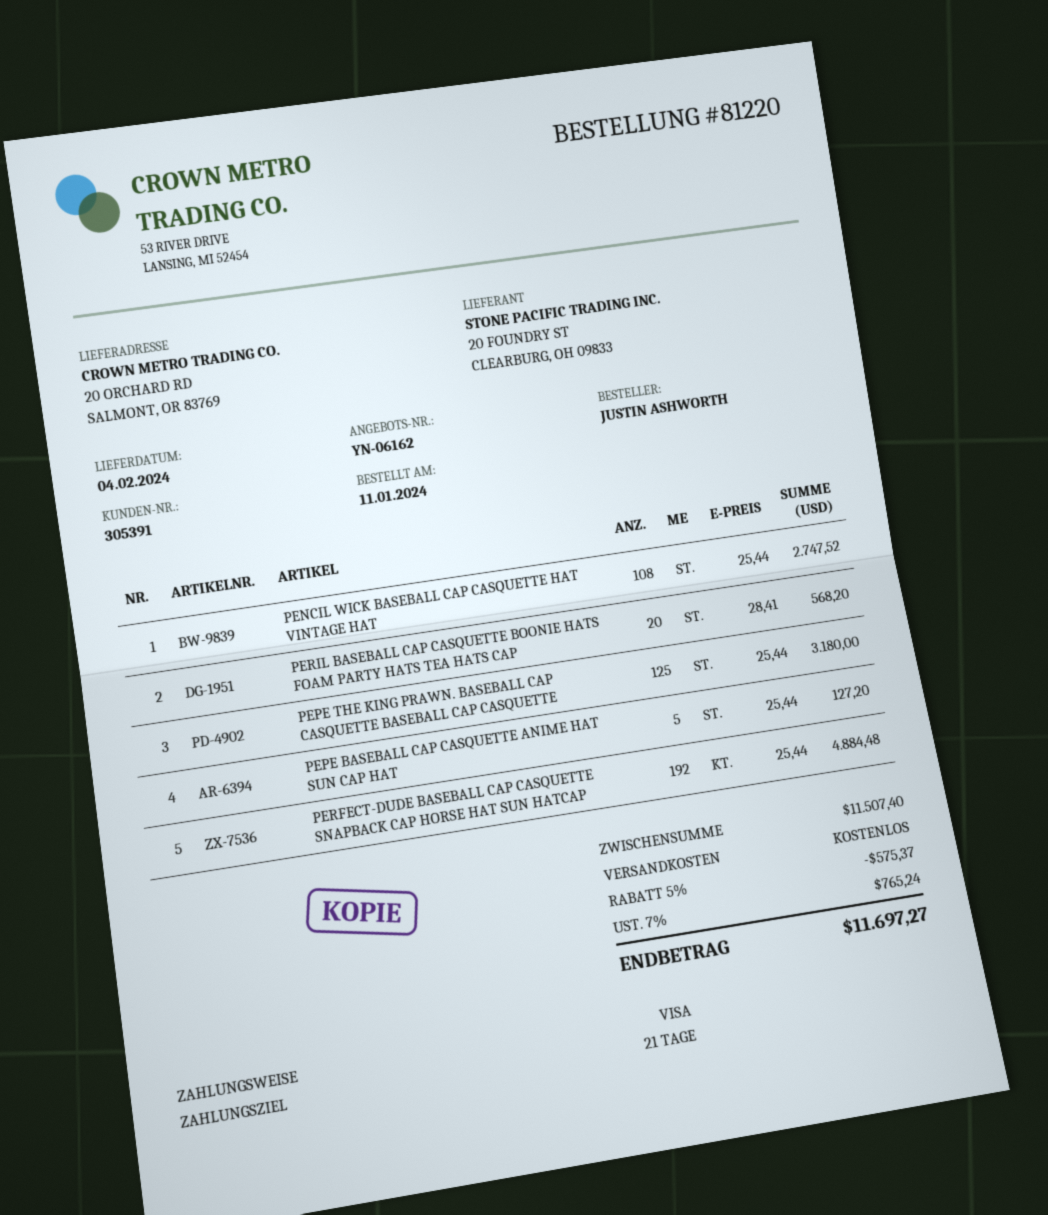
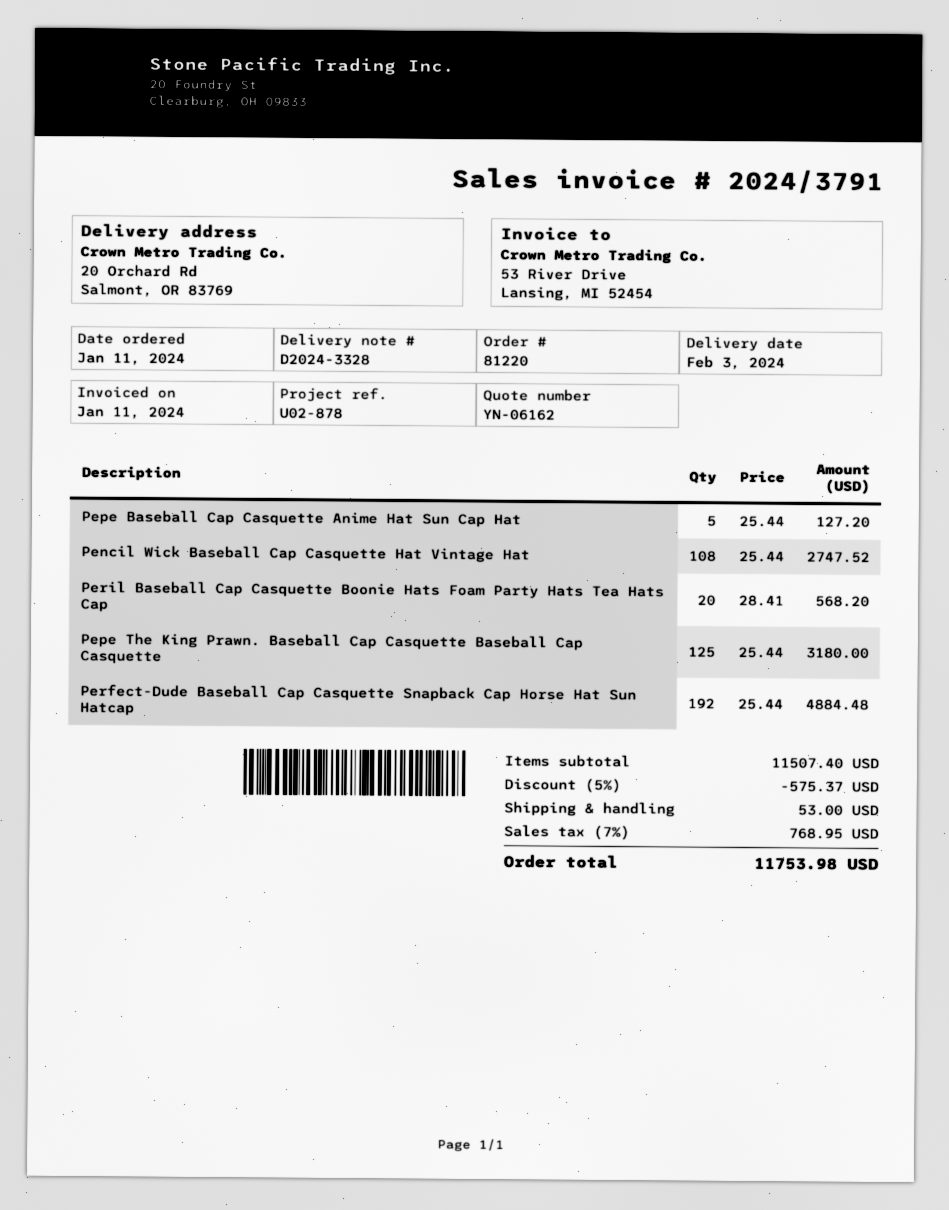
delivery date: 2024-02-04 -> 2024-02-03
shipping: 0.00 -> 53.00
tax: 7% = 765.24 -> 7% = 768.95
total: 11697.27 -> 11753.98

